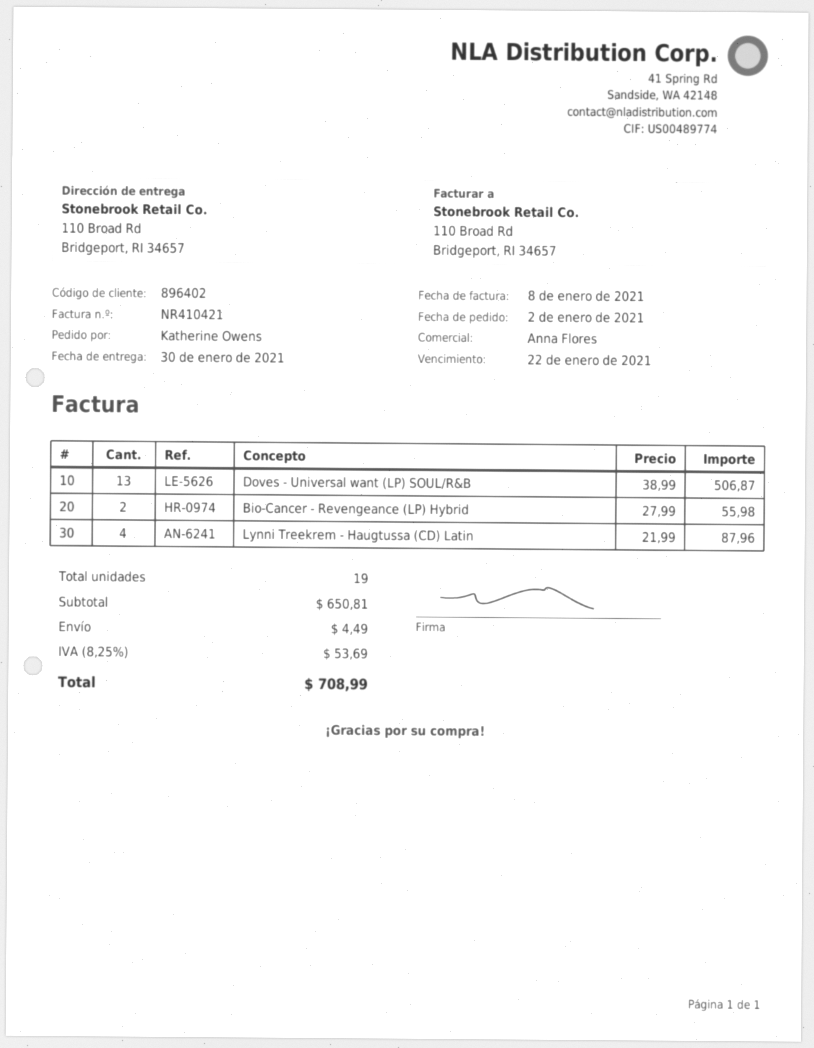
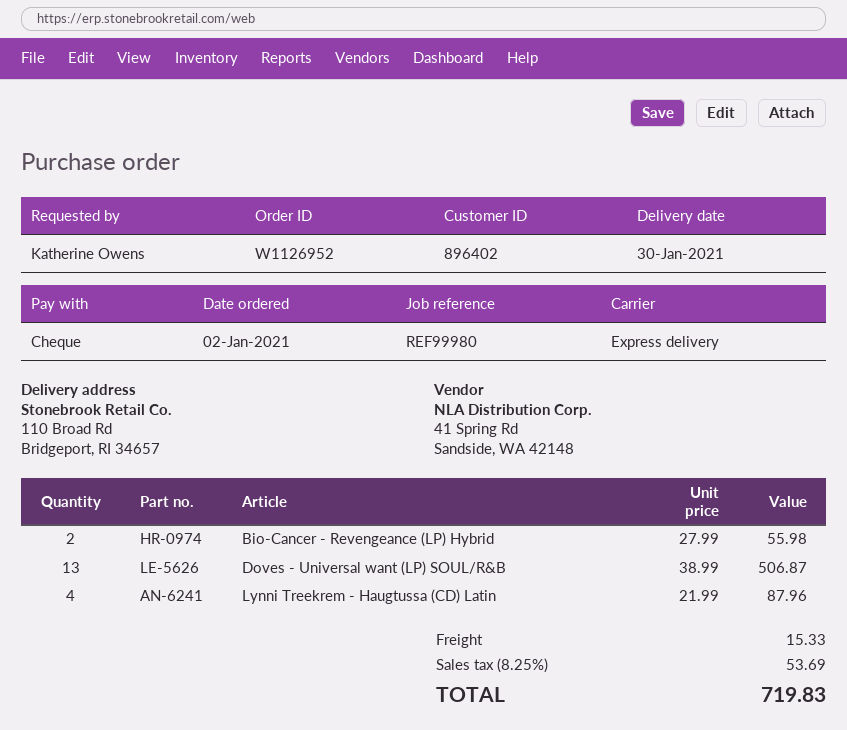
shipping: 4.49 -> 15.33
total: 708.99 -> 719.83

